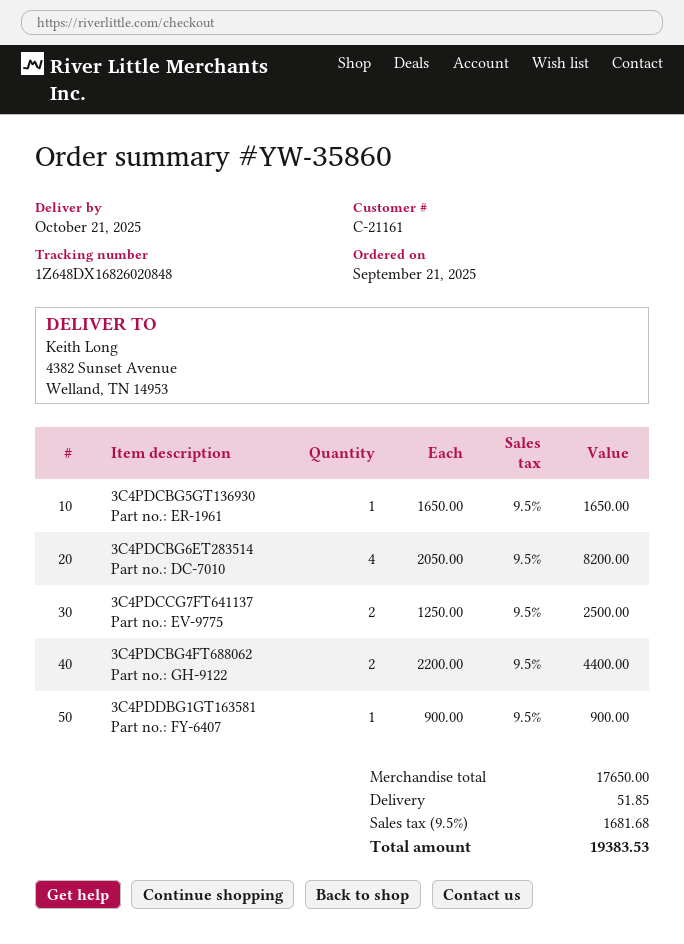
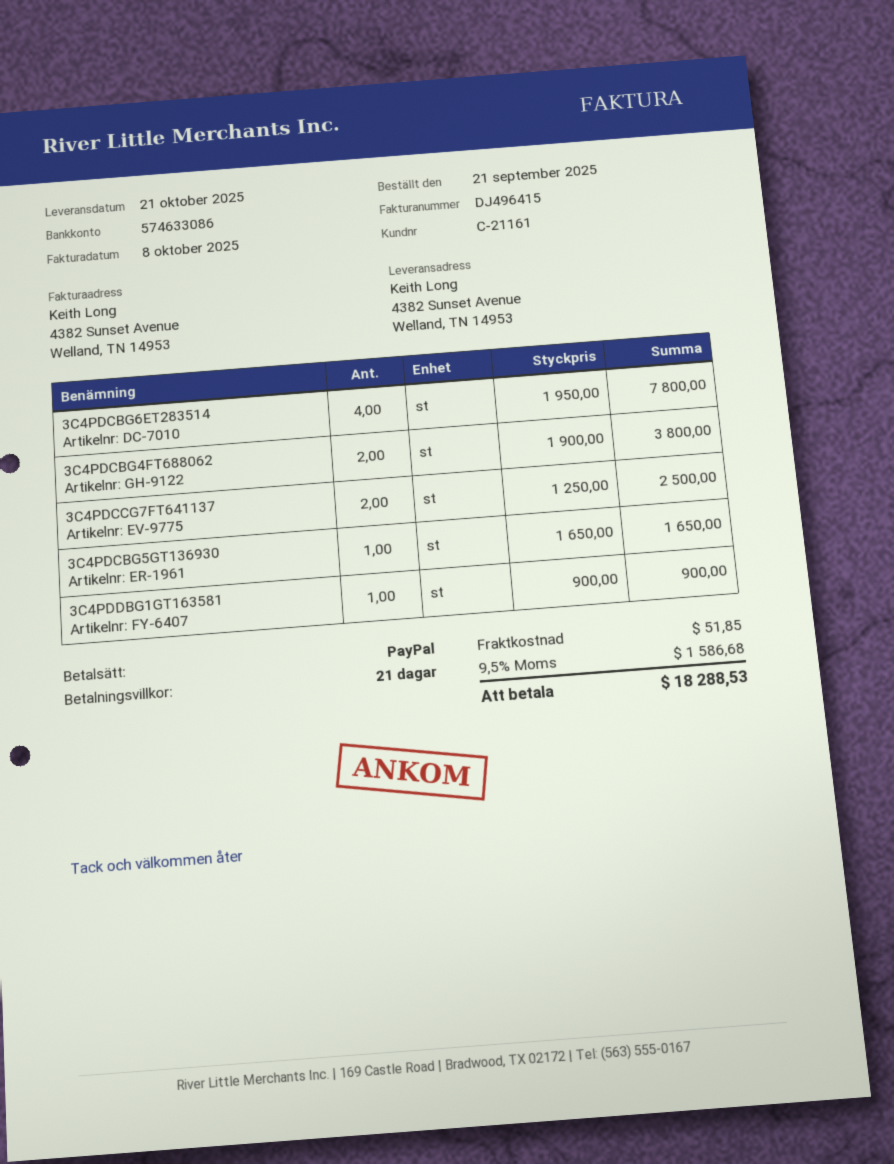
3C4PDCBG6ET283514: 4 x 2050.00 = 8200.00 -> 4 x 1950.00 = 7800.00
3C4PDCBG4FT688062: 2 x 2200.00 = 4400.00 -> 2 x 1900.00 = 3800.00
tax: 9.5% = 1681.68 -> 9.5% = 1586.68
total: 19383.53 -> 18288.53

